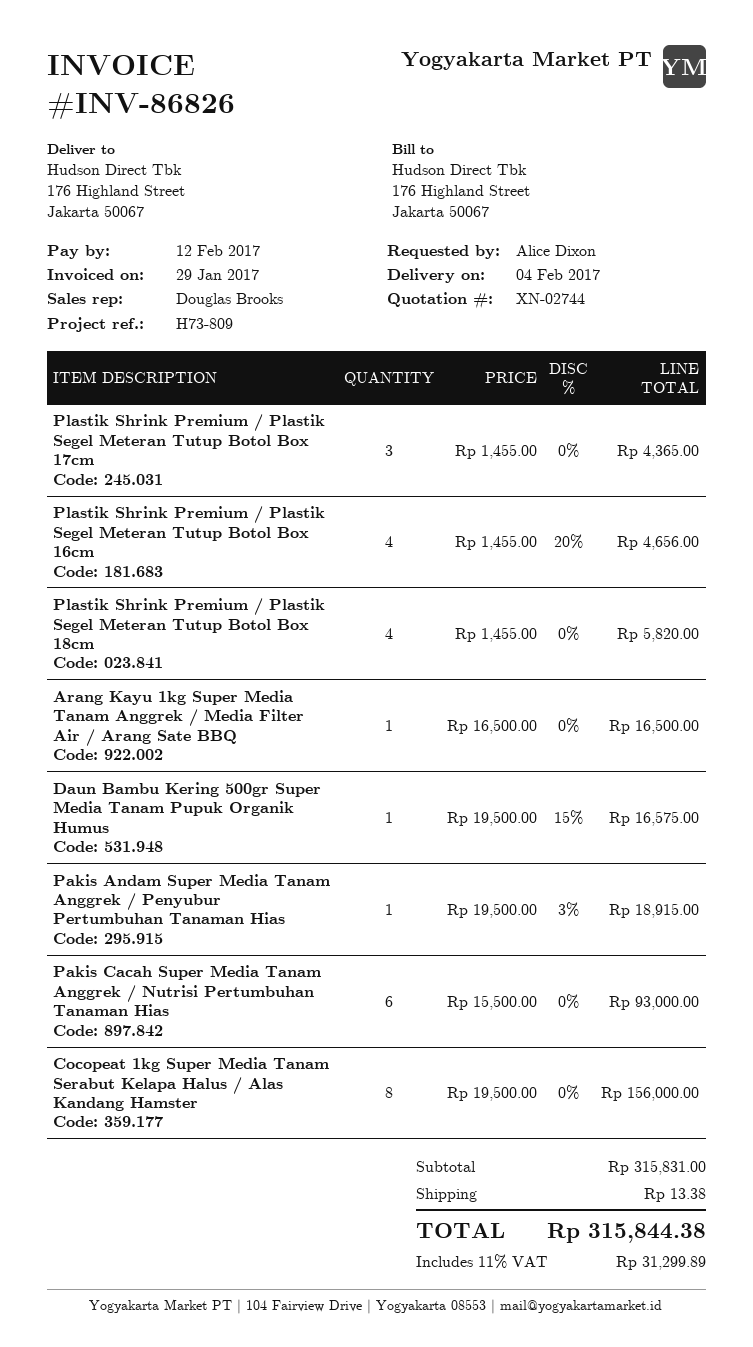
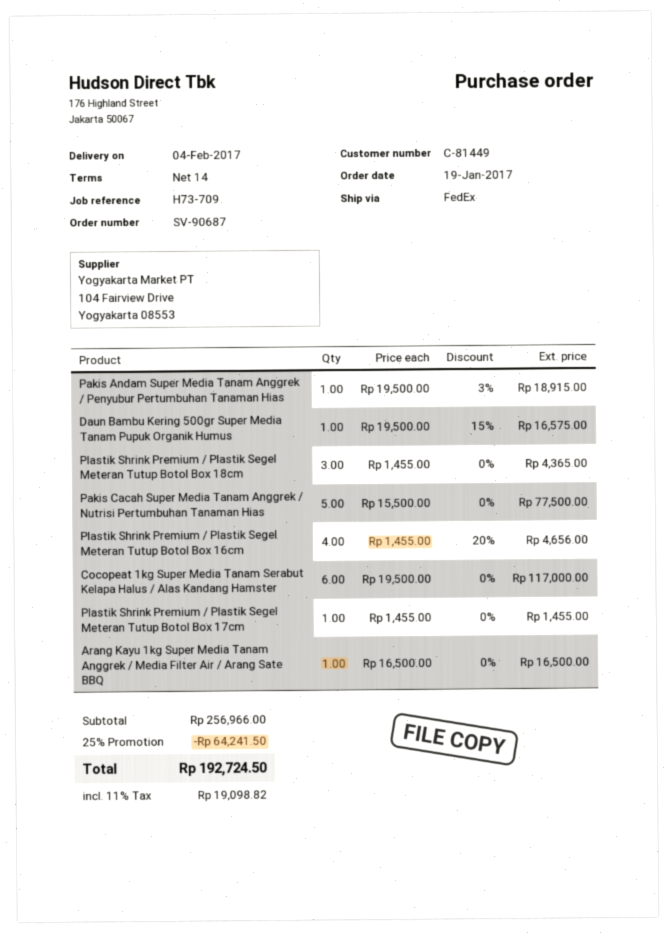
reference: H73-809 -> H73-709
Plastik Shrink Premium / Plastik Segel Meteran Tutup Botol Box 17cm: 3 x 1455.00 = 4365.00 -> 1 x 1455.00 = 1455.00
Plastik Shrink Premium / Plastik Segel Meteran Tutup Botol Box 18cm: 4 x 1455.00 = 5820.00 -> 3 x 1455.00 = 4365.00
Pakis Cacah Super Media Tanam Anggrek / Nutrisi Pertumbuhan Tanaman Hias: 6 x 15500.00 = 93000.00 -> 5 x 15500.00 = 77500.00
Cocopeat 1kg Super Media Tanam Serabut Kelapa Halus / Alas Kandang Hamster: 8 x 19500.00 = 156000.00 -> 6 x 19500.00 = 117000.00
subtotal: 315831.00 -> 256966.00
discount: none -> 25% = 64241.50
shipping: 13.38 -> none
tax: 11% = 31299.89 -> 11% = 19098.82
total: 315844.38 -> 192724.50

